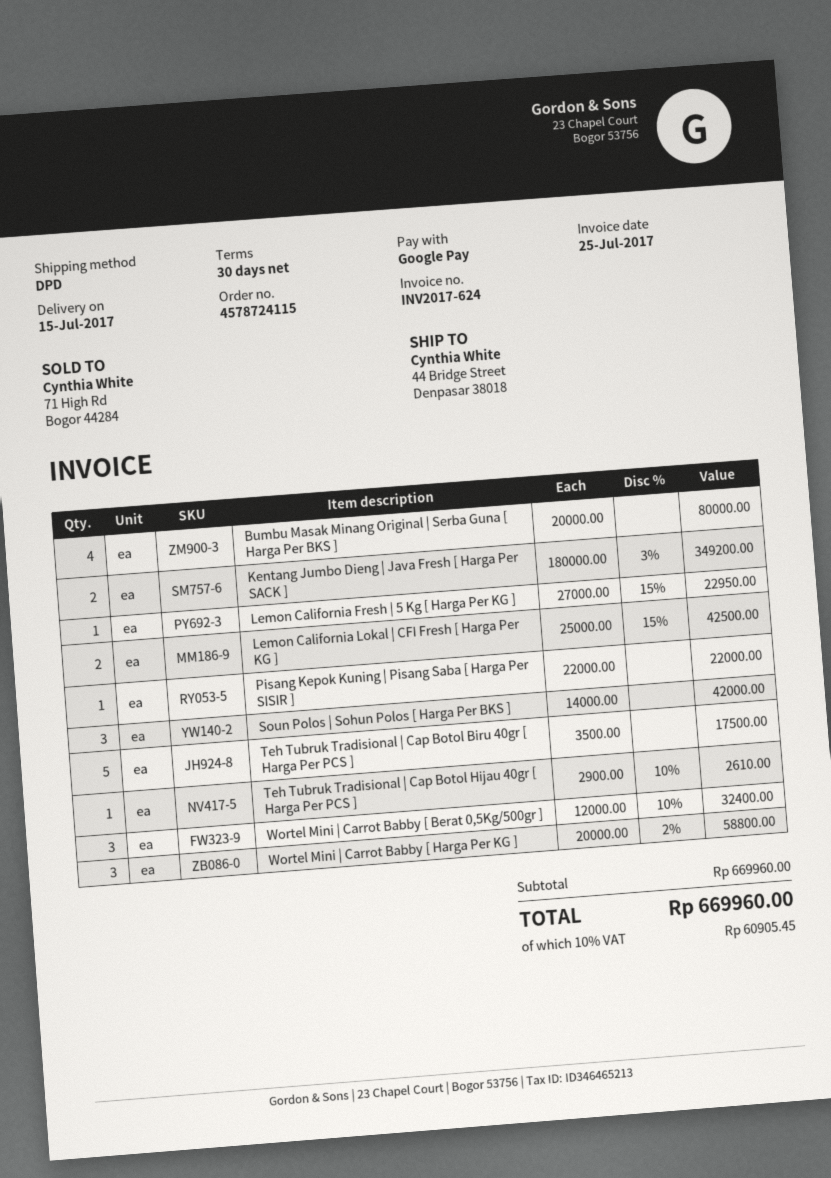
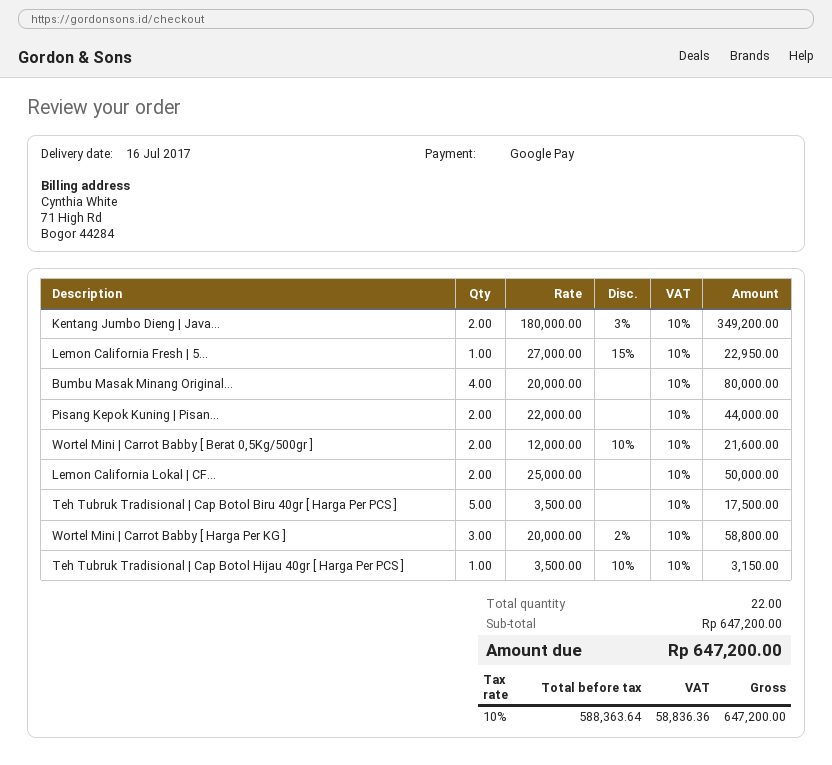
delivery date: 2017-07-15 -> 2017-07-16
Lemon California Lokal | CFI Fresh [ Harga Per KG ]: 2 x 25000.00 - 15% = 42500.00 -> 2 x 25000.00 = 50000.00
Pisang Kepok Kuning | Pisang Saba [ Harga Per SISIR ]: 1 x 22000.00 = 22000.00 -> 2 x 22000.00 = 44000.00
Soun Polos | Sohun Polos [ Harga Per BKS ]: 3 x 14000.00 = 42000.00 -> none
Teh Tubruk Tradisional | Cap Botol Hijau 40gr [ Harga Per PCS ]: 1 x 2900.00 - 10% = 2610.00 -> 1 x 3500.00 - 10% = 3150.00
Wortel Mini | Carrot Babby [ Berat 0,5Kg/500gr ]: 3 x 12000.00 - 10% = 32400.00 -> 2 x 12000.00 - 10% = 21600.00
subtotal: 669960.00 -> 647200.00
tax: 10% = 60905.45 -> 10% = 58836.36
total: 669960.00 -> 647200.00

